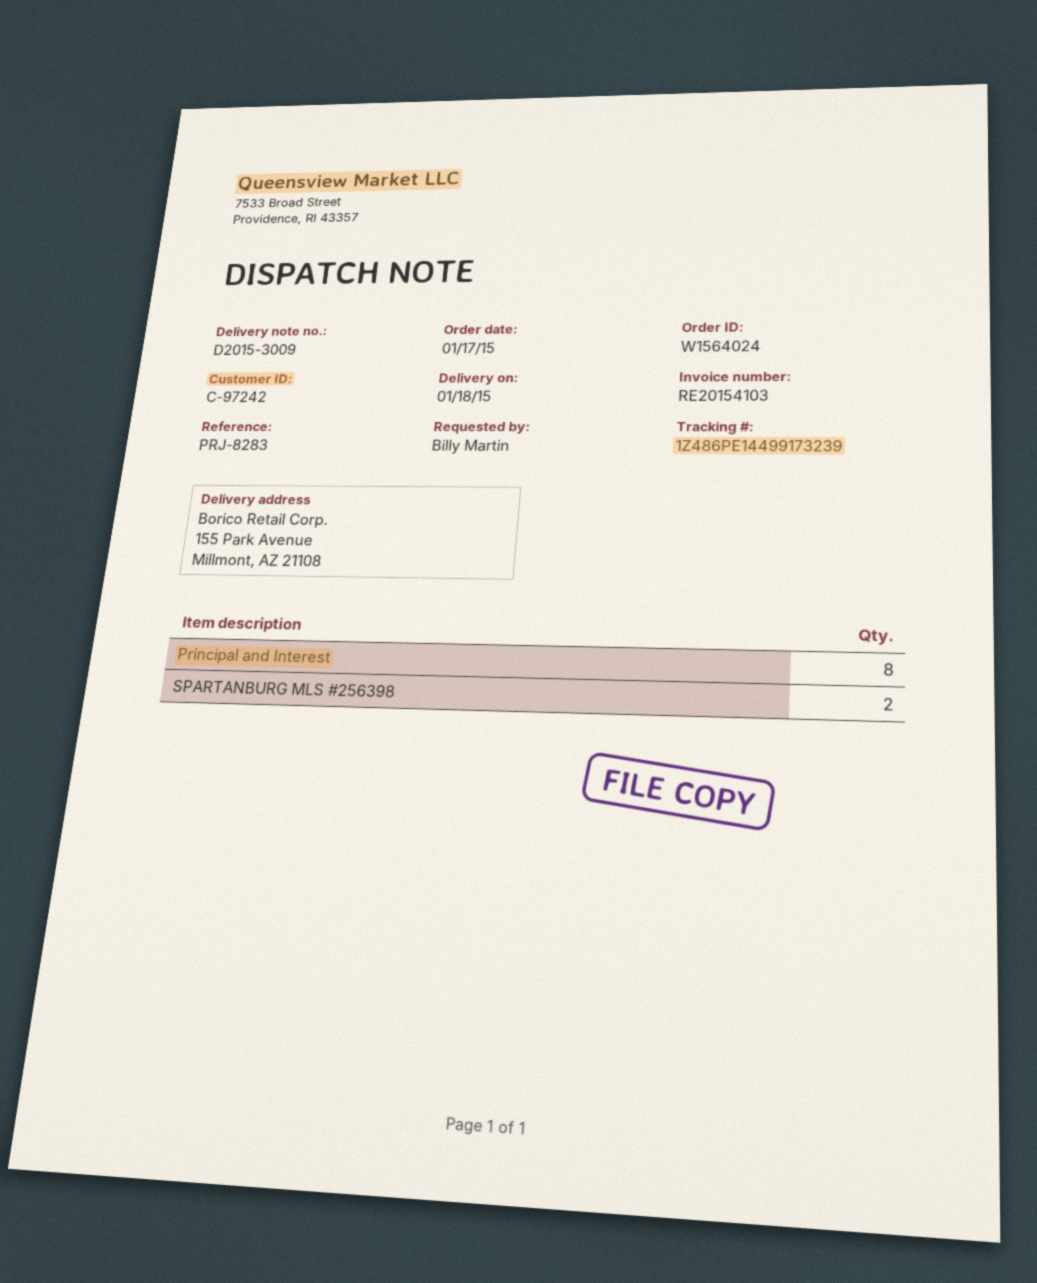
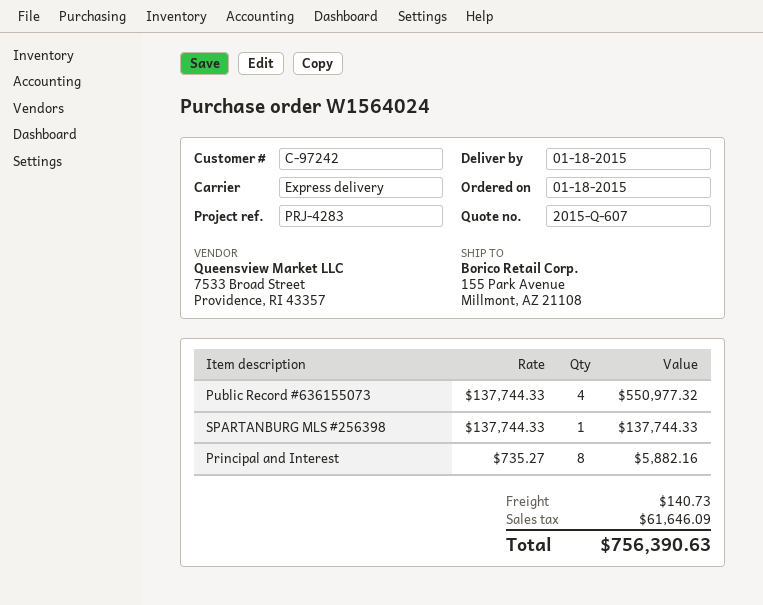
order date: 2015-01-17 -> 2015-01-18
reference: PRJ-8283 -> PRJ-4283
SPARTANBURG MLS #256398: 2 -> 1
Public Record #636155073: none -> 4

